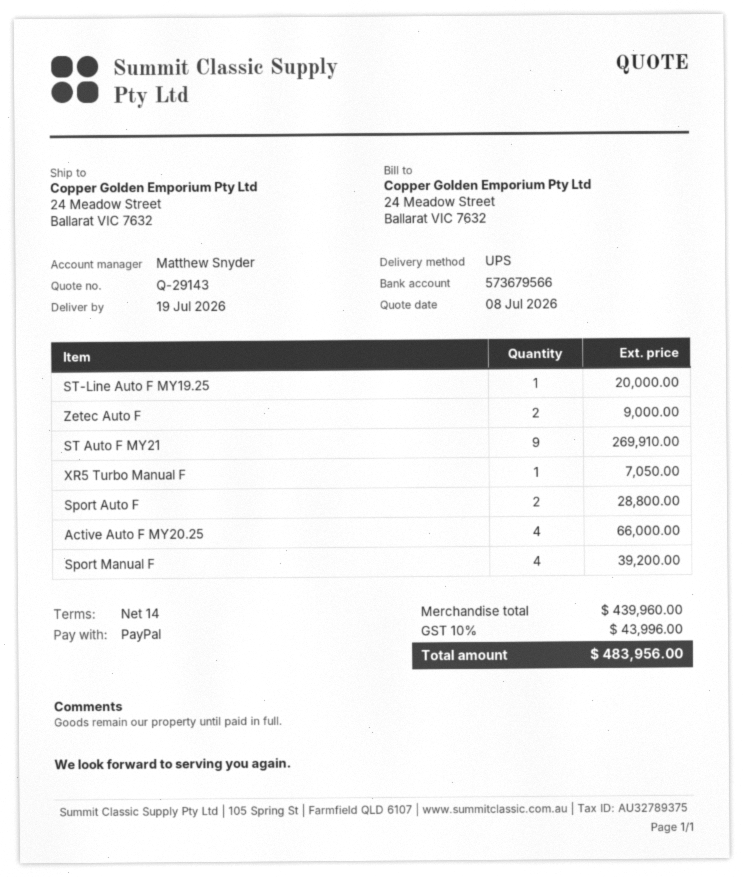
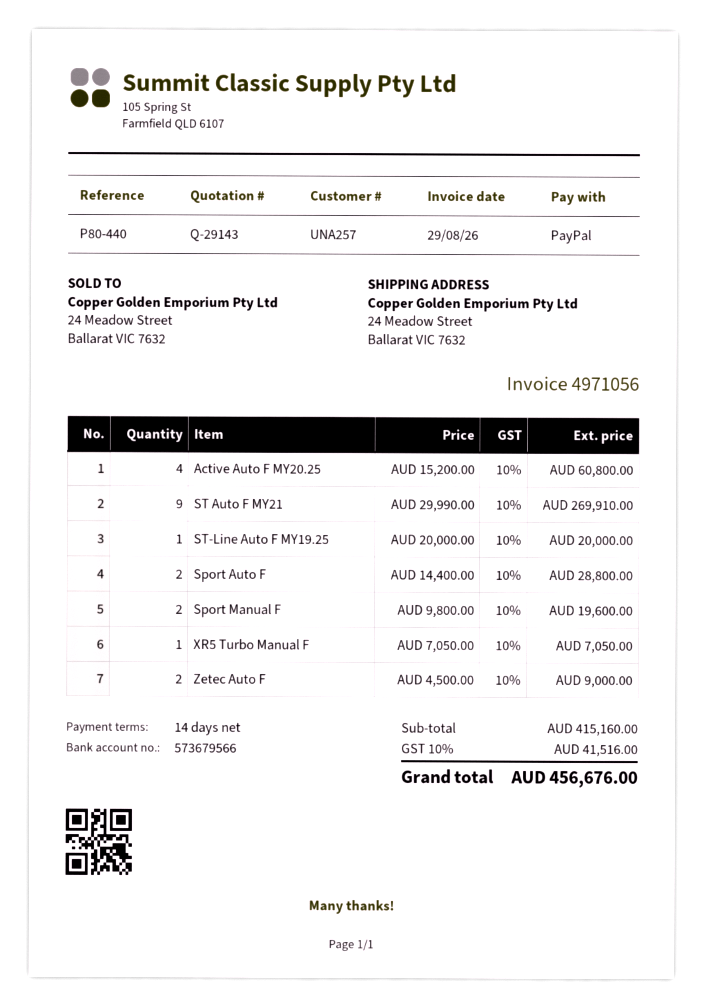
Active Auto F MY20.25: 4 for 66000.00 -> 4 for 60800.00
Sport Manual F: 4 for 39200.00 -> 2 for 19600.00
subtotal: 439960.00 -> 415160.00
tax: 10% = 43996.00 -> 10% = 41516.00
total: 483956.00 -> 456676.00

